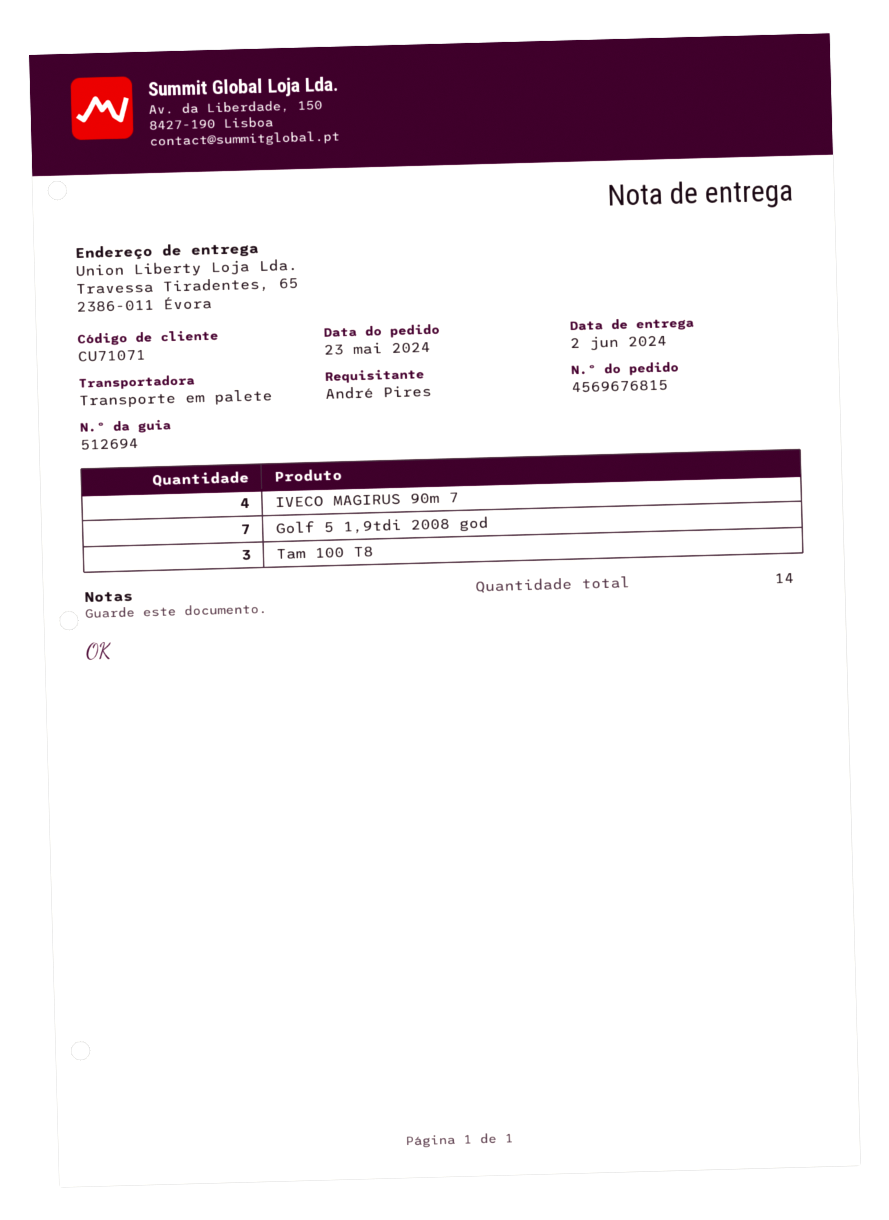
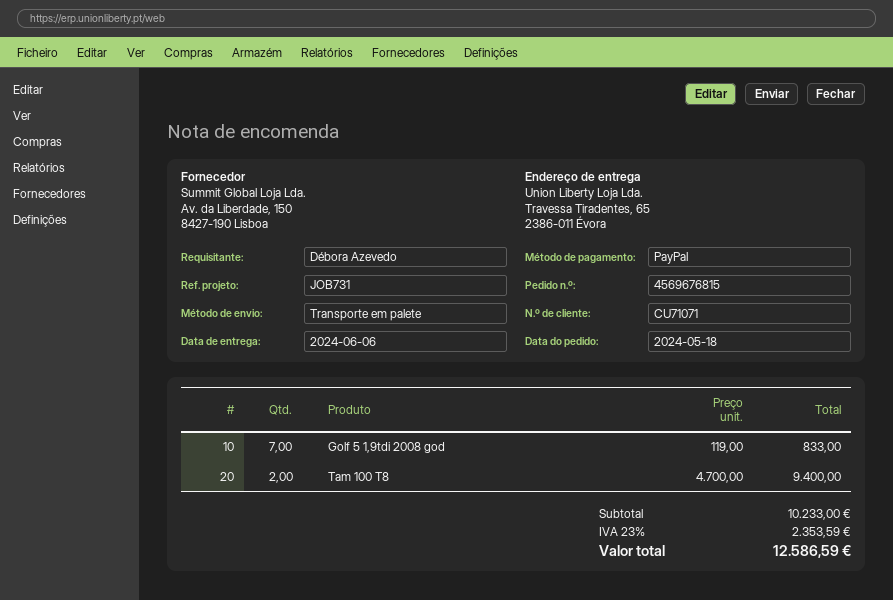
order date: 2024-05-23 -> 2024-05-18
delivery date: 2024-06-02 -> 2024-06-06
ordered by: André Pires -> Débora Azevedo
IVECO MAGIRUS 90m 7: 4 -> none
Tam 100 T8: 3 -> 2

